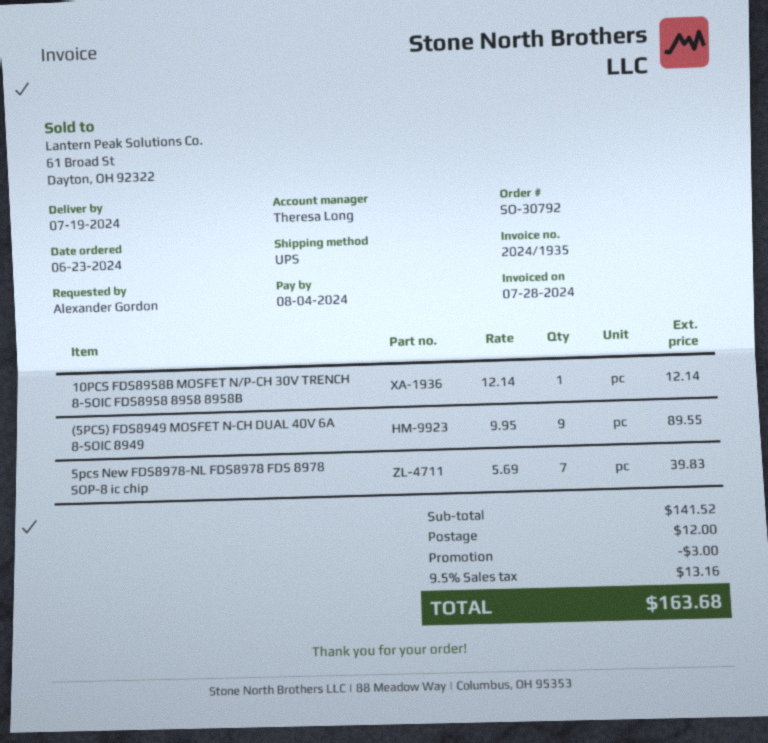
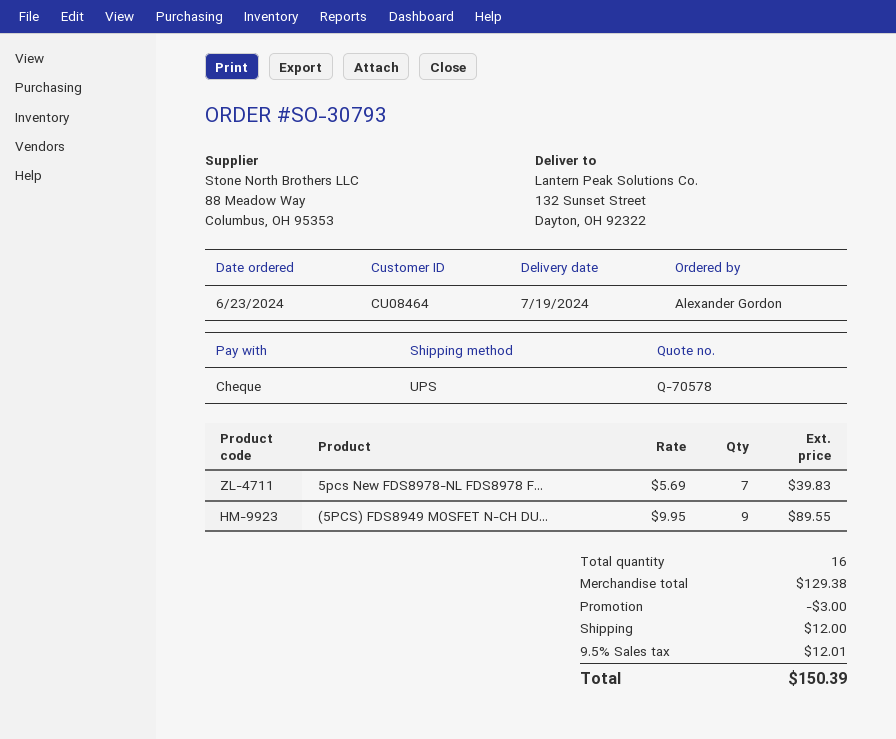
order number: SO-30792 -> SO-30793
10PCS FDS8958B MOSFET N/P-CH 30V TRENCH 8-SOIC FDS8958 8958 8958B: 1 x 12.14 = 12.14 -> none
subtotal: 141.52 -> 129.38
tax: 9.5% = 13.16 -> 9.5% = 12.01
total: 163.68 -> 150.39

